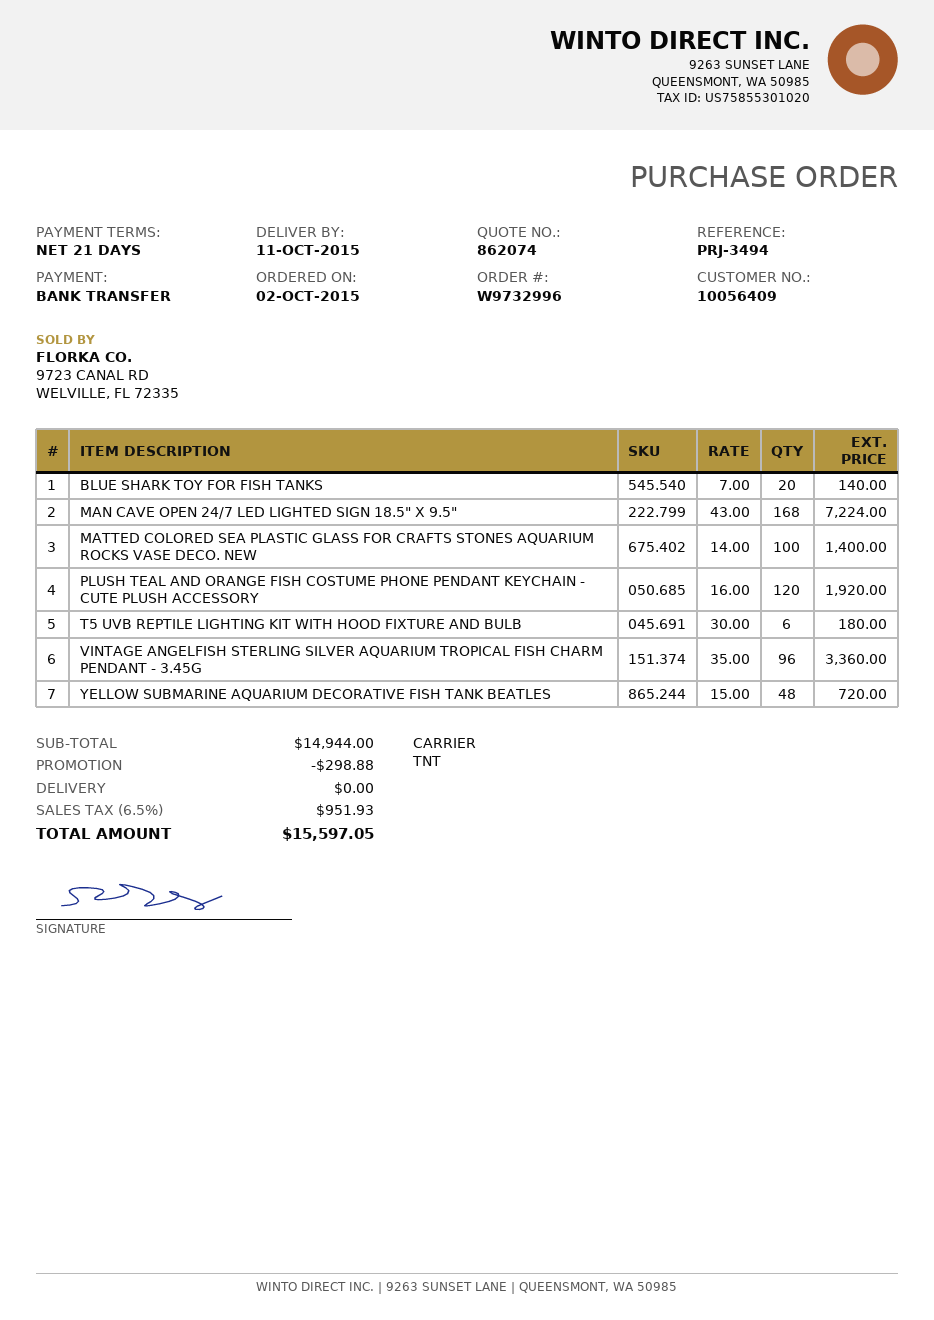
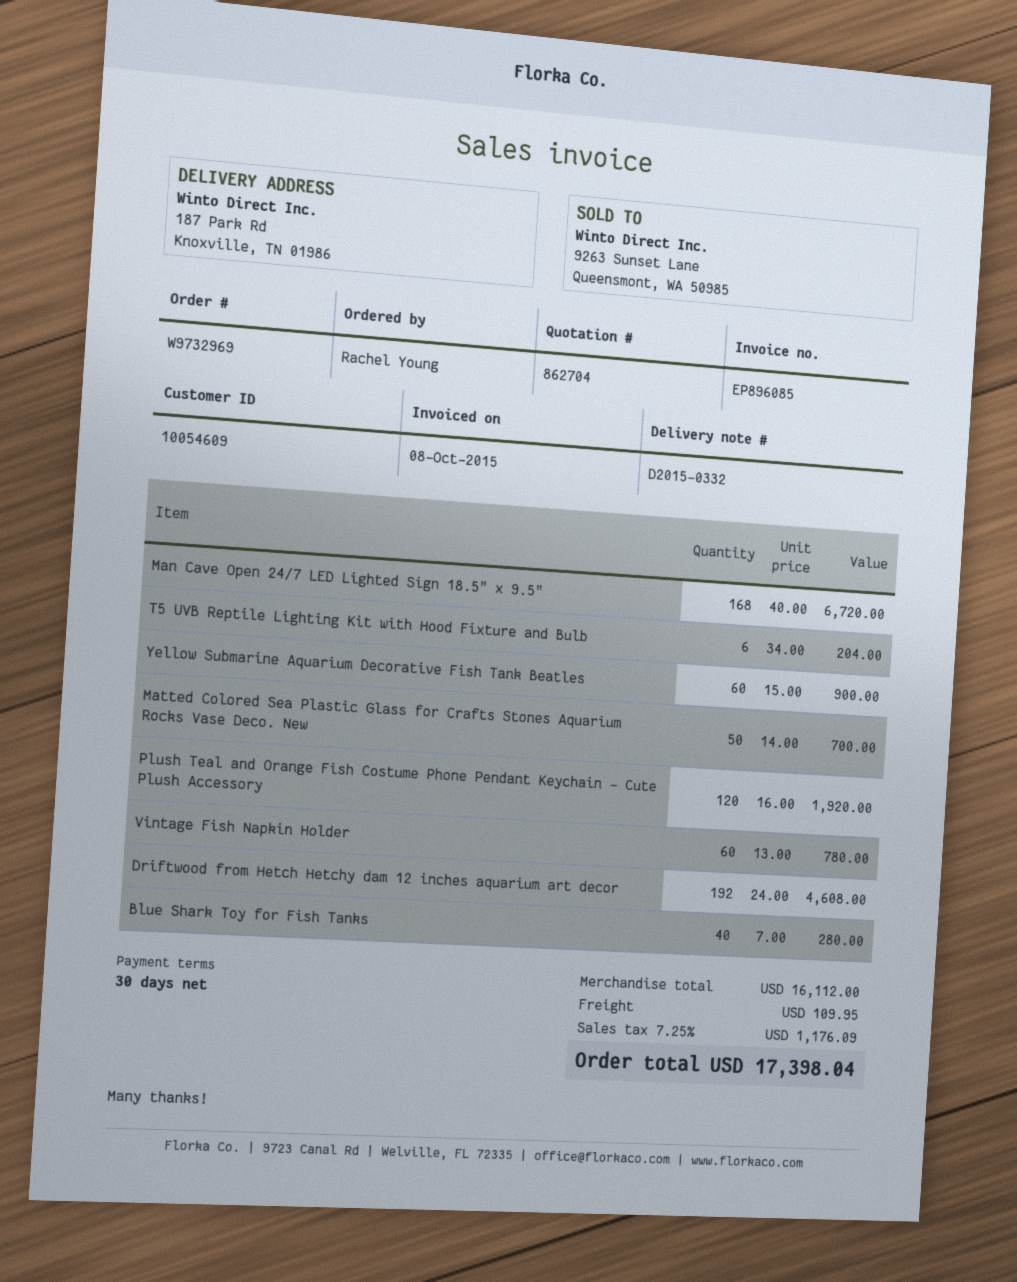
quote number: 862074 -> 862704
order number: W9732996 -> W9732969
payment terms: 21 days -> 30 days
customer number: 10056409 -> 10054609
BLUE SHARK TOY FOR FISH TANKS: 20 x 7.00 = 140.00 -> 40 x 7.00 = 280.00
MAN CAVE OPEN 24/7 LED LIGHTED SIGN 18.5" X 9.5": 168 x 43.00 = 7224.00 -> 168 x 40.00 = 6720.00
MATTED COLORED SEA PLASTIC GLASS FOR CRAFTS STONES AQUARIUM ROCKS VASE DECO. NEW: 100 x 14.00 = 1400.00 -> 50 x 14.00 = 700.00
T5 UVB REPTILE LIGHTING KIT WITH HOOD FIXTURE AND BULB: 6 x 30.00 = 180.00 -> 6 x 34.00 = 204.00
VINTAGE ANGELFISH STERLING SILVER AQUARIUM TROPICAL FISH CHARM PENDANT - 3.45G: 96 x 35.00 = 3360.00 -> none
YELLOW SUBMARINE AQUARIUM DECORATIVE FISH TANK BEATLES: 48 x 15.00 = 720.00 -> 60 x 15.00 = 900.00
Vintage Fish Napkin Holder: none -> 60 x 13.00 = 780.00
Driftwood from Hetch Hetchy dam 12 inches aquarium art decor: none -> 192 x 24.00 = 4608.00
subtotal: 14944.00 -> 16112.00
discount: 298.88 -> none
shipping: 0.00 -> 109.95
tax: 6.5% = 951.93 -> 7.25% = 1176.09
total: 15597.05 -> 17398.04

